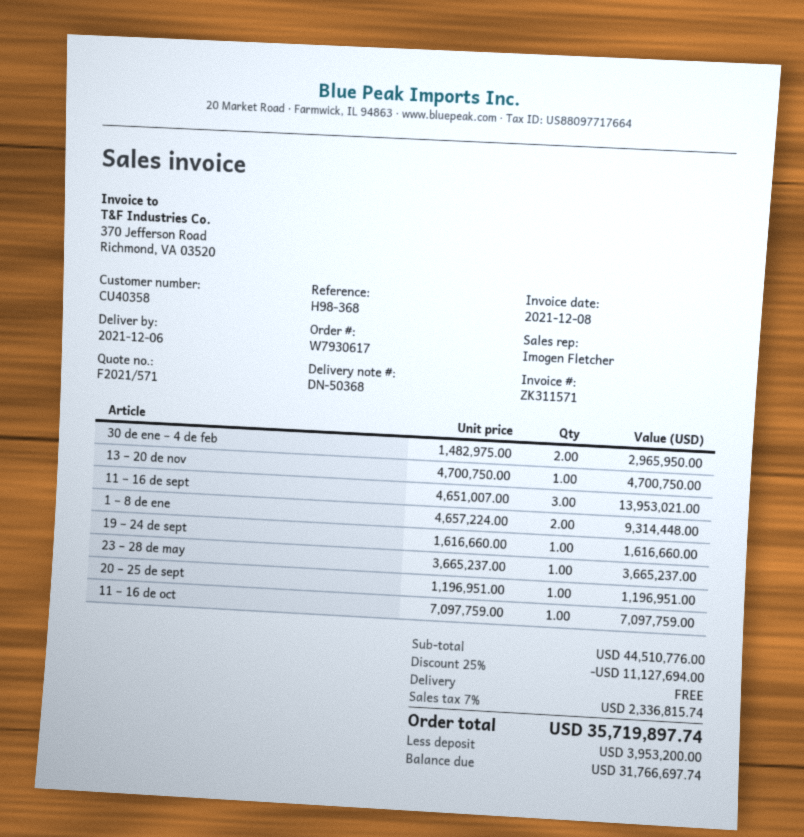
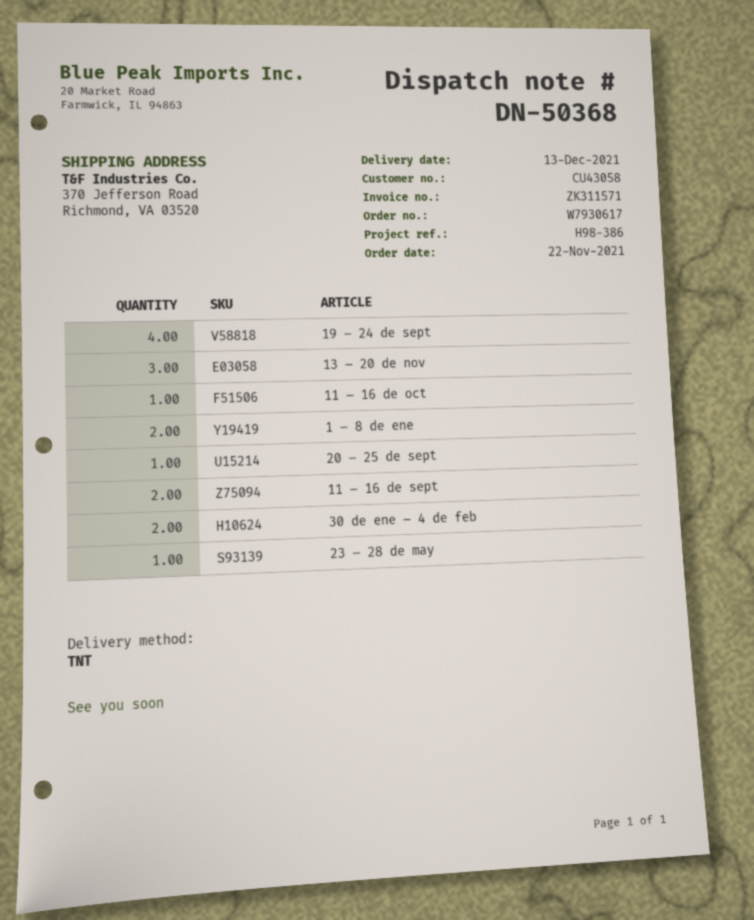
delivery date: 2021-12-06 -> 2021-12-13
customer number: CU40358 -> CU43058
reference: H98-368 -> H98-386
13 – 20 de nov: 1 -> 3
11 – 16 de sept: 3 -> 2
19 – 24 de sept: 1 -> 4

